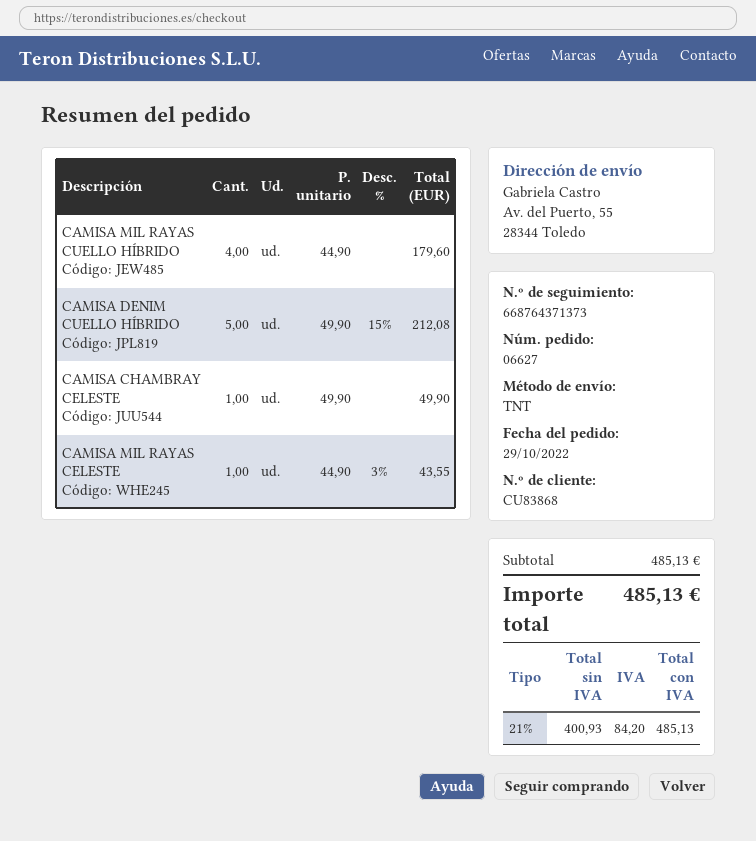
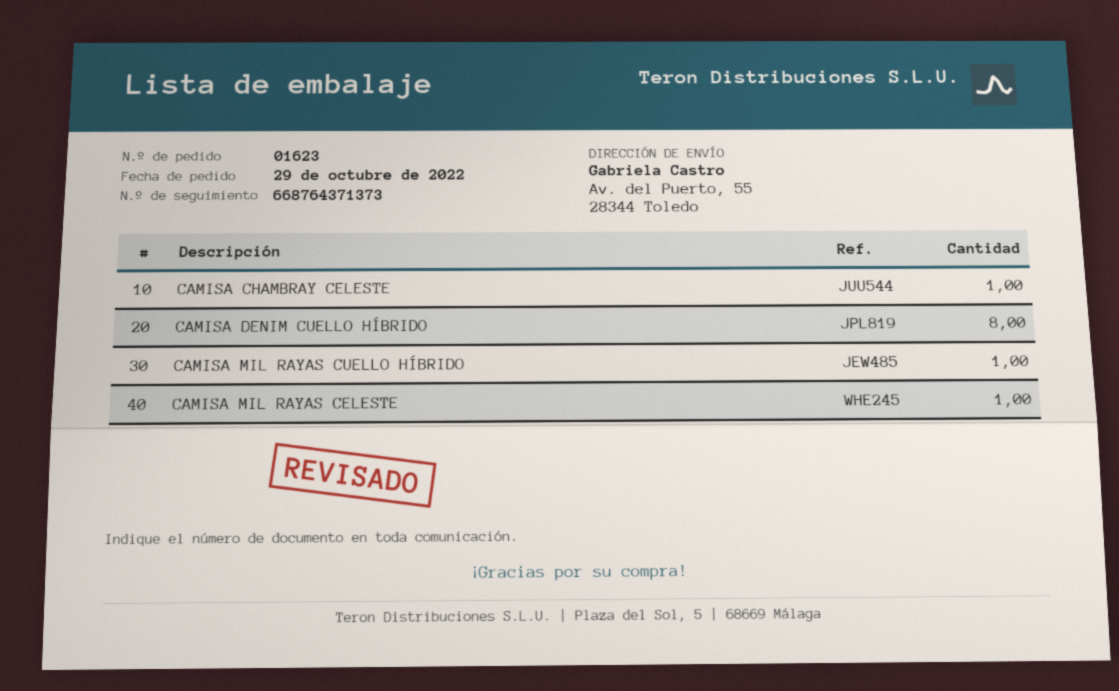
order number: 06627 -> 01623
CAMISA MIL RAYAS CUELLO HÍBRIDO: 4 -> 1
CAMISA DENIM CUELLO HÍBRIDO: 5 -> 8

